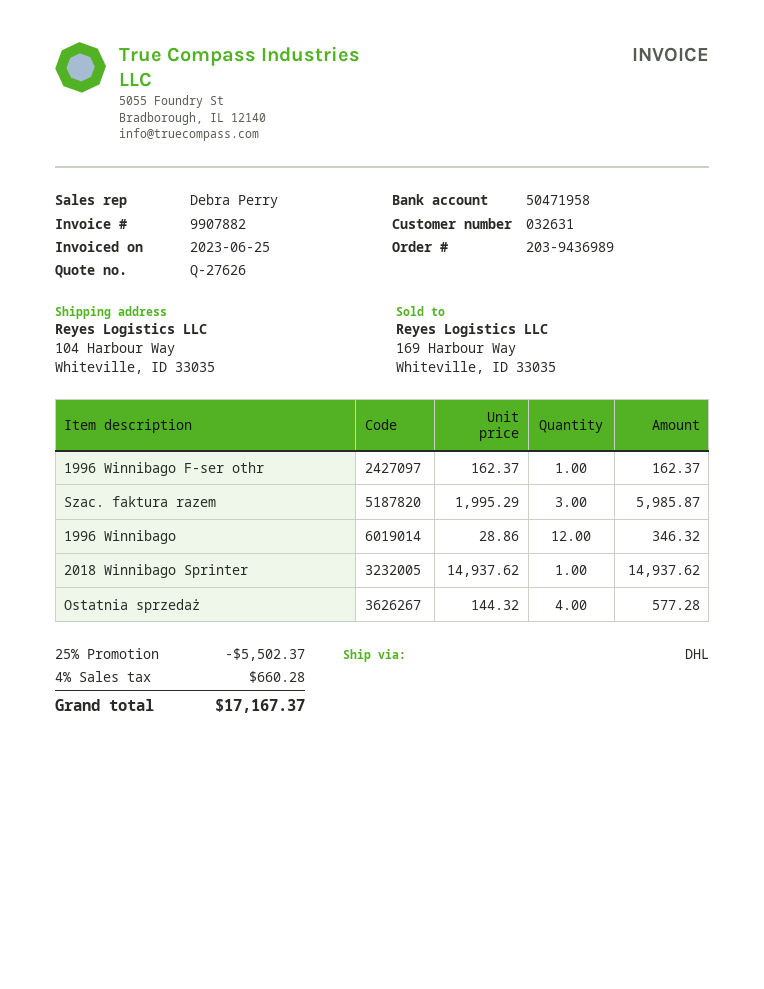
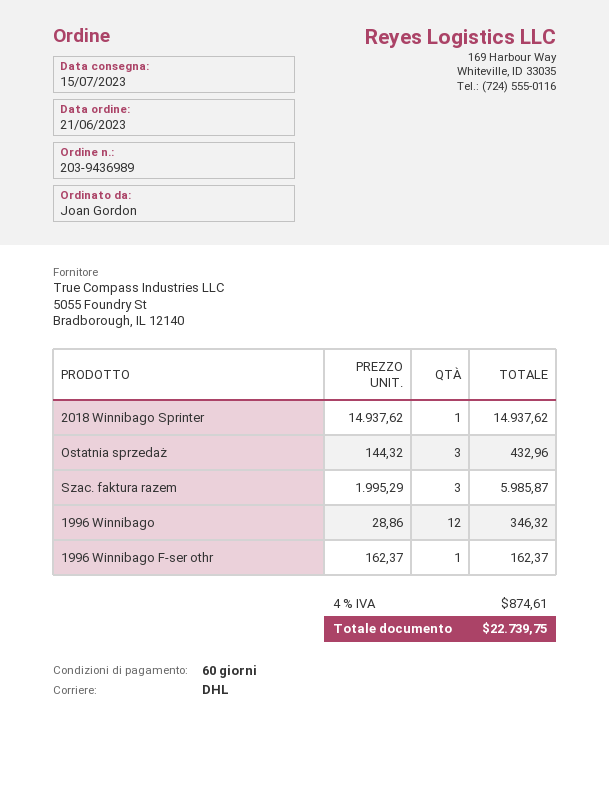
Ostatnia sprzedaż: 4 x 144.32 = 577.28 -> 3 x 144.32 = 432.96
discount: 25% = 5502.37 -> none
tax: 4% = 660.28 -> 4% = 874.61
total: 17167.37 -> 22739.75

